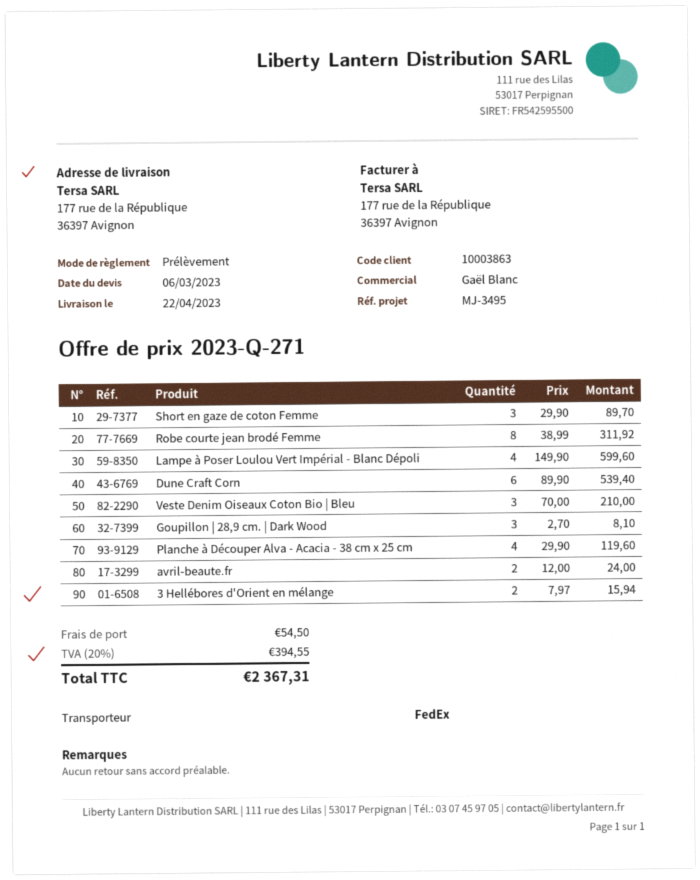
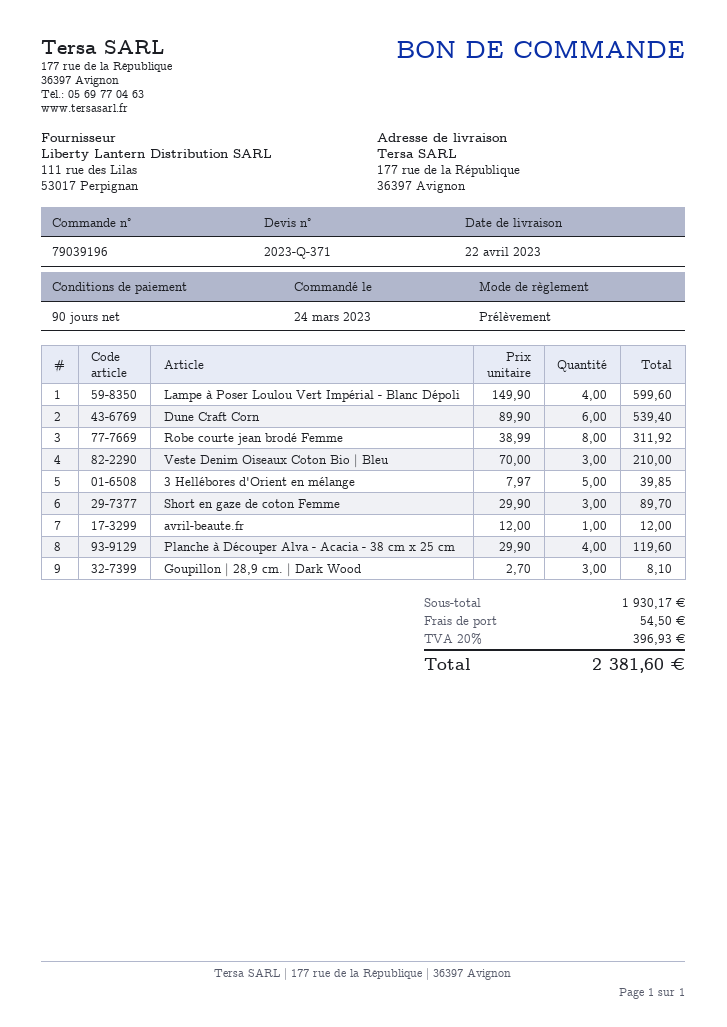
quote number: 2023-Q-271 -> 2023-Q-371
avril-beaute.fr: 2 x 12.00 = 24.00 -> 1 x 12.00 = 12.00
3 Hellébores d'Orient en mélange: 2 x 7.97 = 15.94 -> 5 x 7.97 = 39.85
tax: 20% = 394.55 -> 20% = 396.93
total: 2367.31 -> 2381.60

